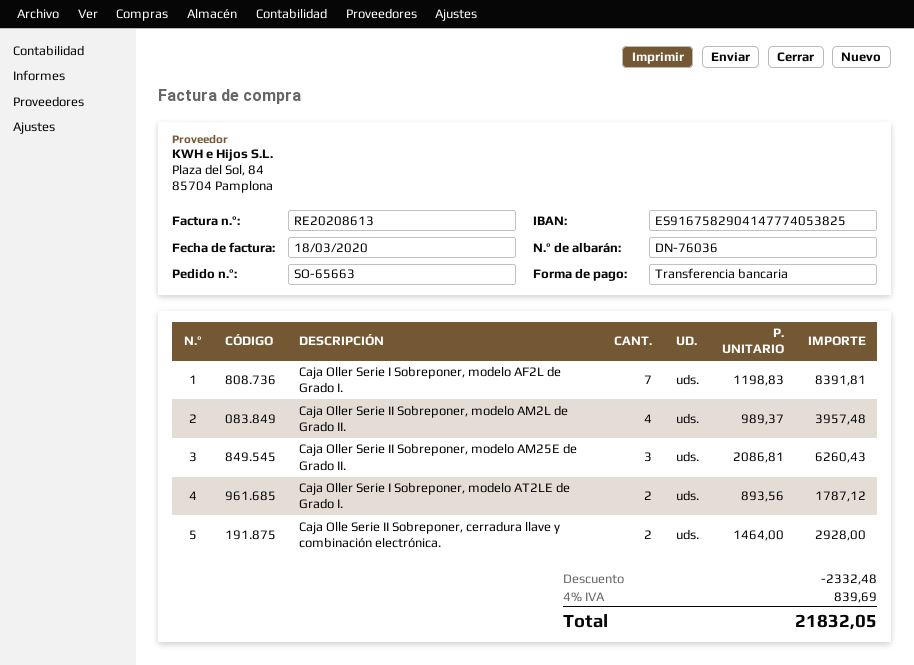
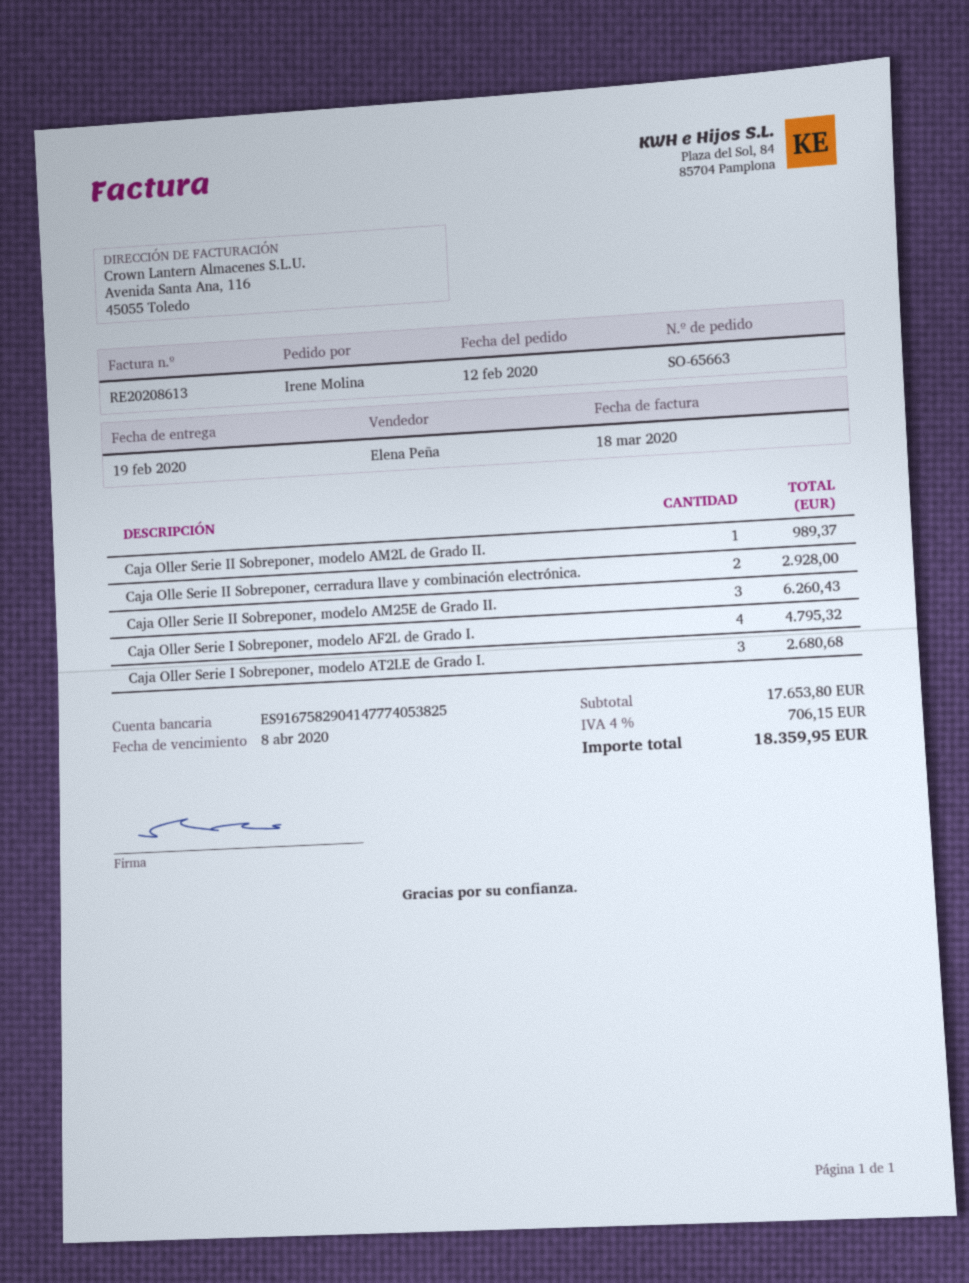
Caja Oller Serie I Sobreponer, modelo AF2L de Grado I.: 7 for 8391.81 -> 4 for 4795.32
Caja Oller Serie II Sobreponer, modelo AM2L de Grado II.: 4 for 3957.48 -> 1 for 989.37
Caja Oller Serie I Sobreponer, modelo AT2LE de Grado I.: 2 for 1787.12 -> 3 for 2680.68
discount: 2332.48 -> none
tax: 4% = 839.69 -> 4% = 706.15
total: 21832.05 -> 18359.95

